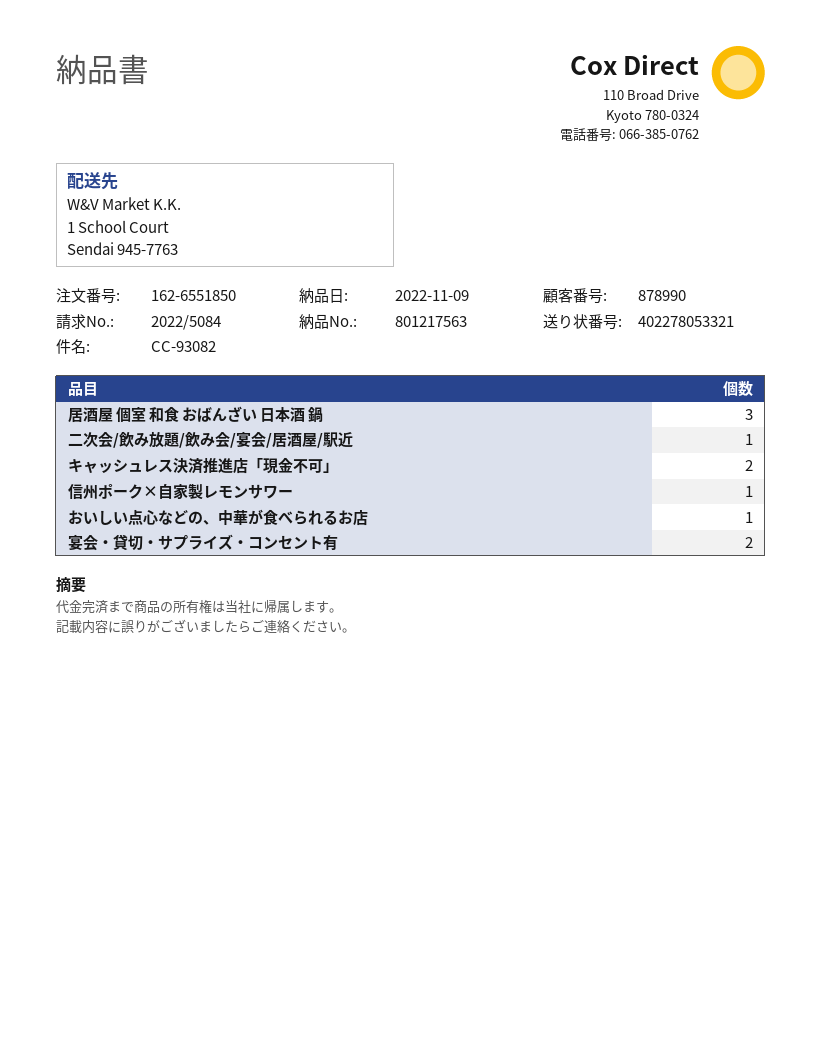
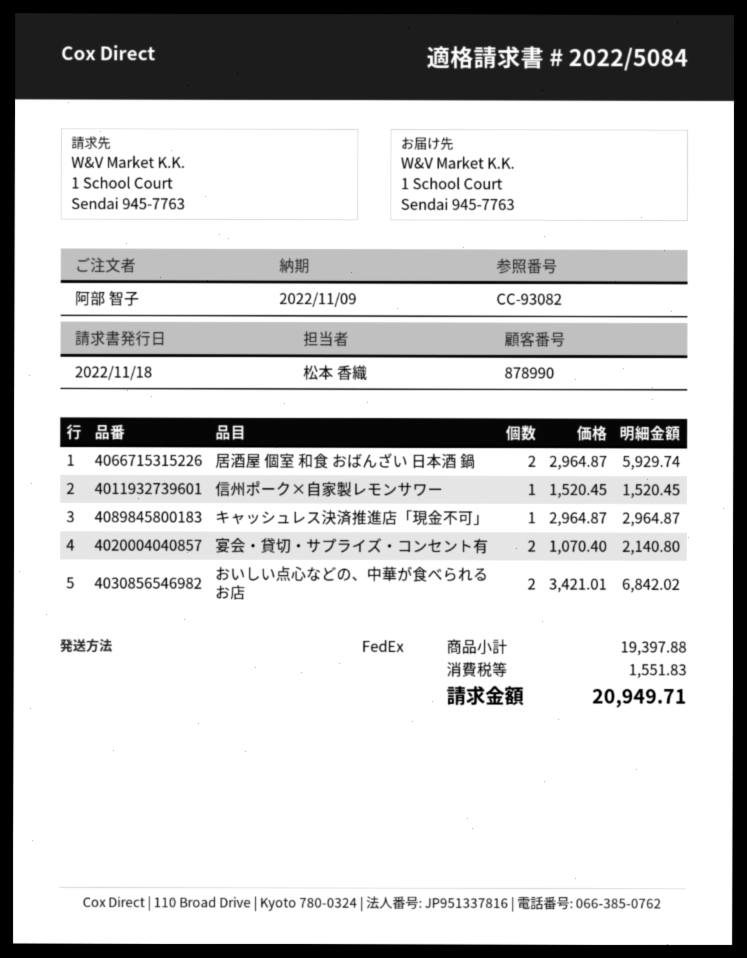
居酒屋 個室 和食 おばんざい 日本酒 鍋: 3 -> 2
二次会/飲み放題/飲み会/宴会/居酒屋/駅近: 1 -> none
キャッシュレス決済推進店「現金不可」: 2 -> 1
おいしい点心などの、中華が食べられるお店: 1 -> 2

